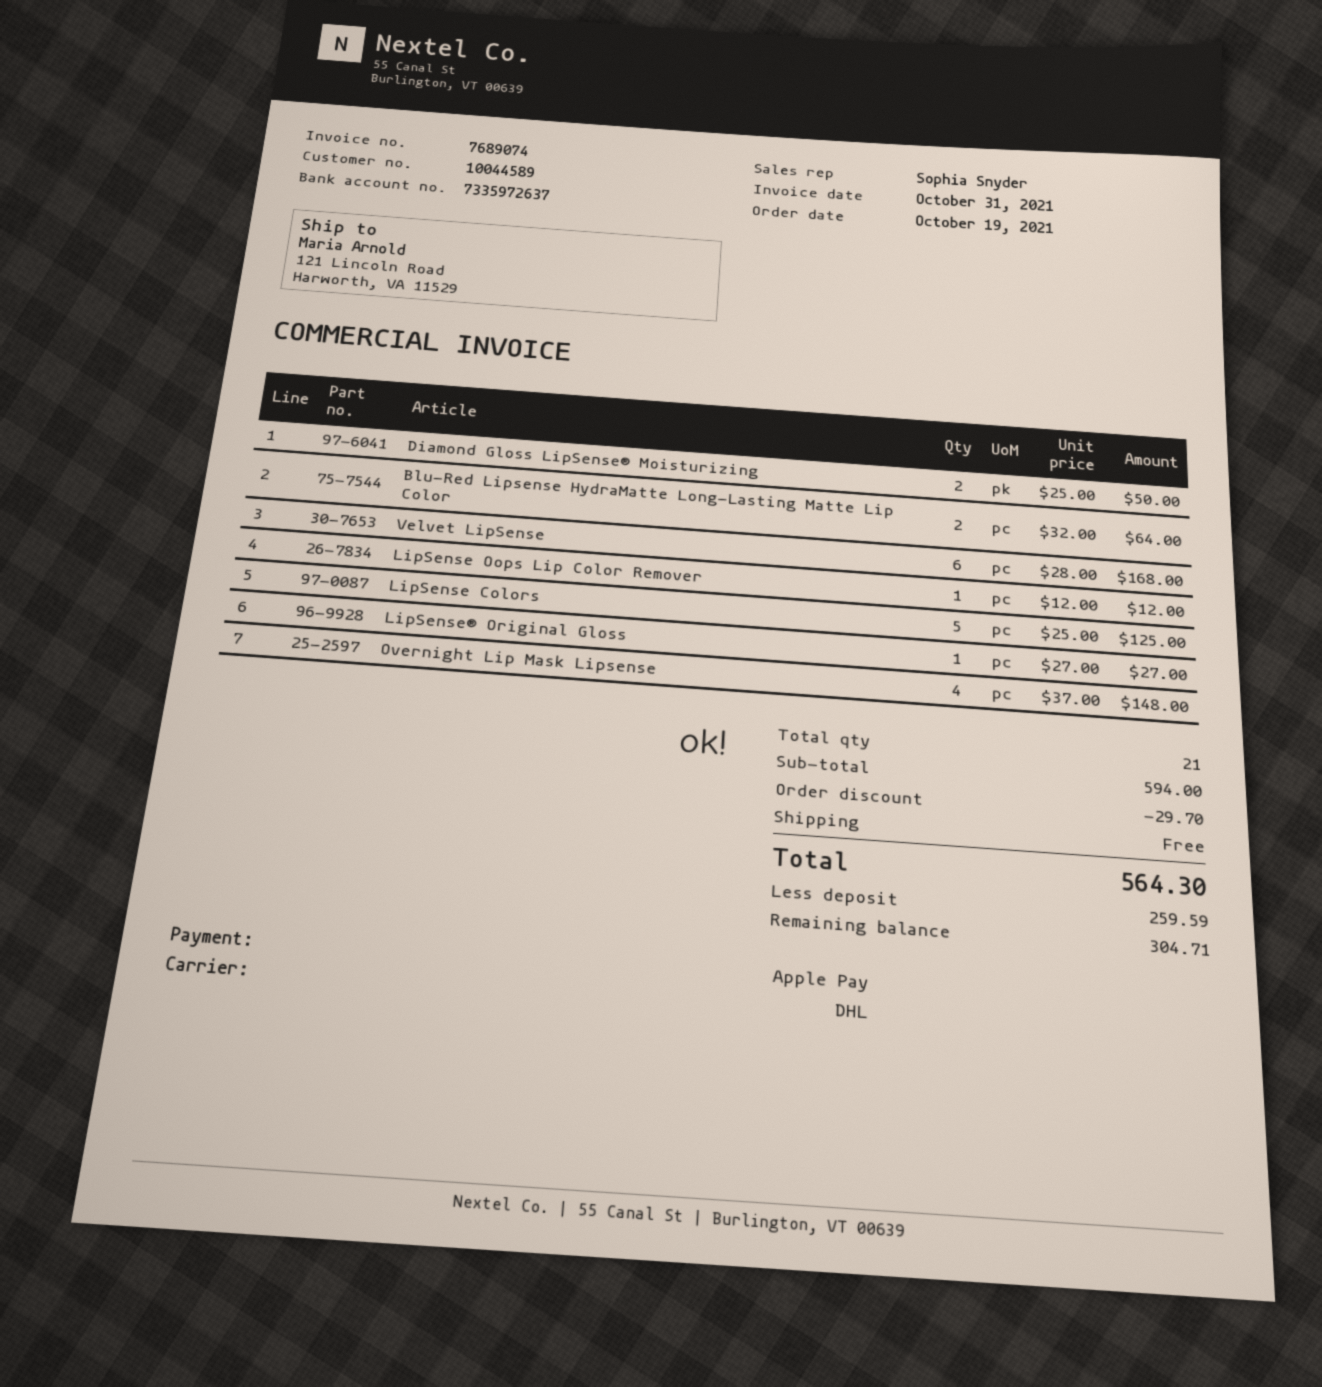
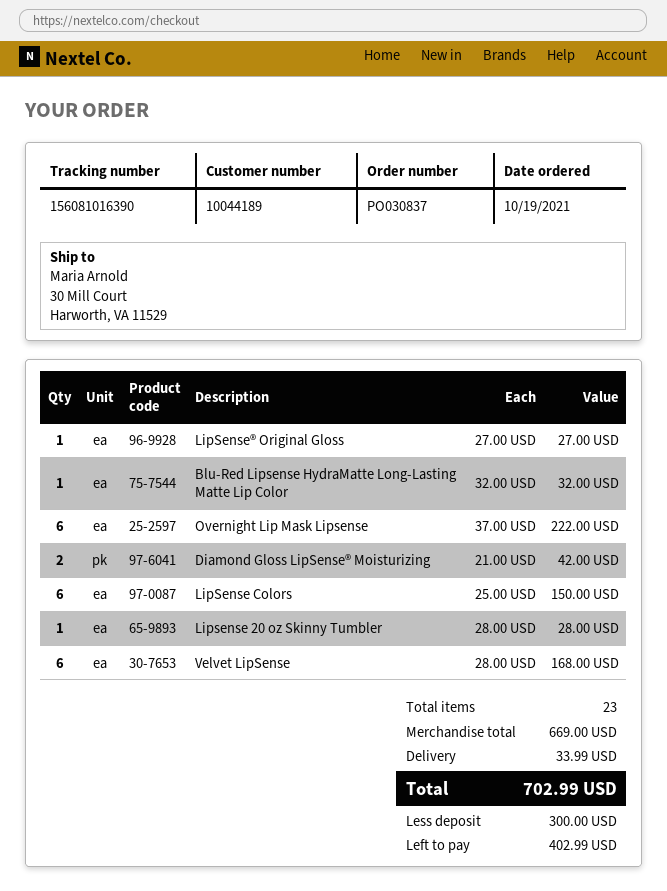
customer number: 10044589 -> 10044189
ship to: 121 Lincoln Road, Harworth, VA 11529 -> 30 Mill Court, Harworth, VA 11529
Diamond Gloss LipSense® Moisturizing: 2 x 25.00 = 50.00 -> 2 x 21.00 = 42.00
Blu-Red Lipsense HydraMatte Long-Lasting Matte Lip Color: 2 x 32.00 = 64.00 -> 1 x 32.00 = 32.00
LipSense Oops Lip Color Remover: 1 x 12.00 = 12.00 -> none
LipSense Colors: 5 x 25.00 = 125.00 -> 6 x 25.00 = 150.00
Overnight Lip Mask Lipsense: 4 x 37.00 = 148.00 -> 6 x 37.00 = 222.00
Lipsense 20 oz Skinny Tumbler: none -> 1 x 28.00 = 28.00
total quantity: 21 -> 23
subtotal: 594.00 -> 669.00
discount: 29.70 -> none
shipping: 0.00 -> 33.99
total: 564.30 -> 702.99
deposit: 259.59 -> 300.00
balance: 304.71 -> 402.99

